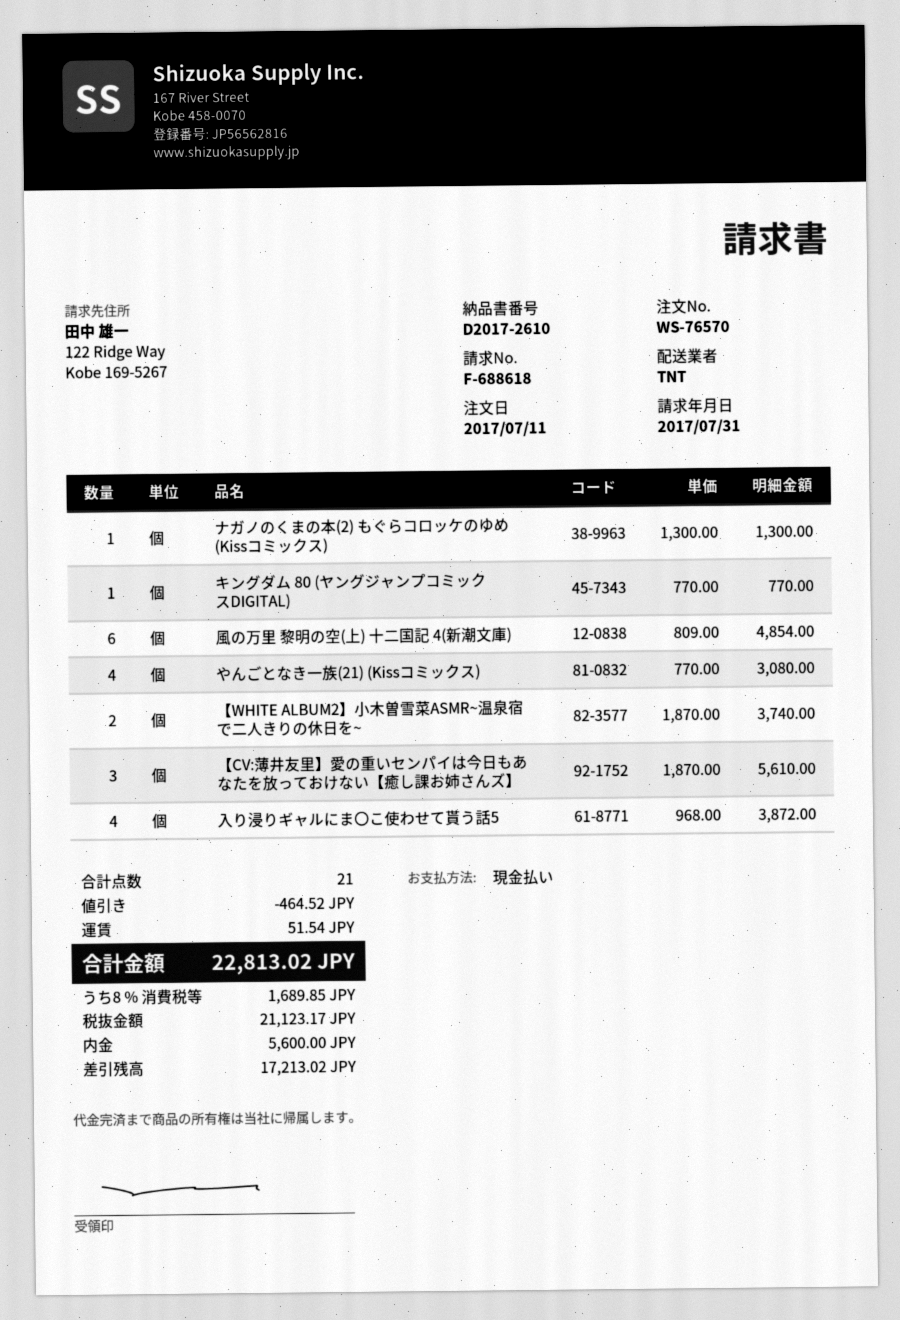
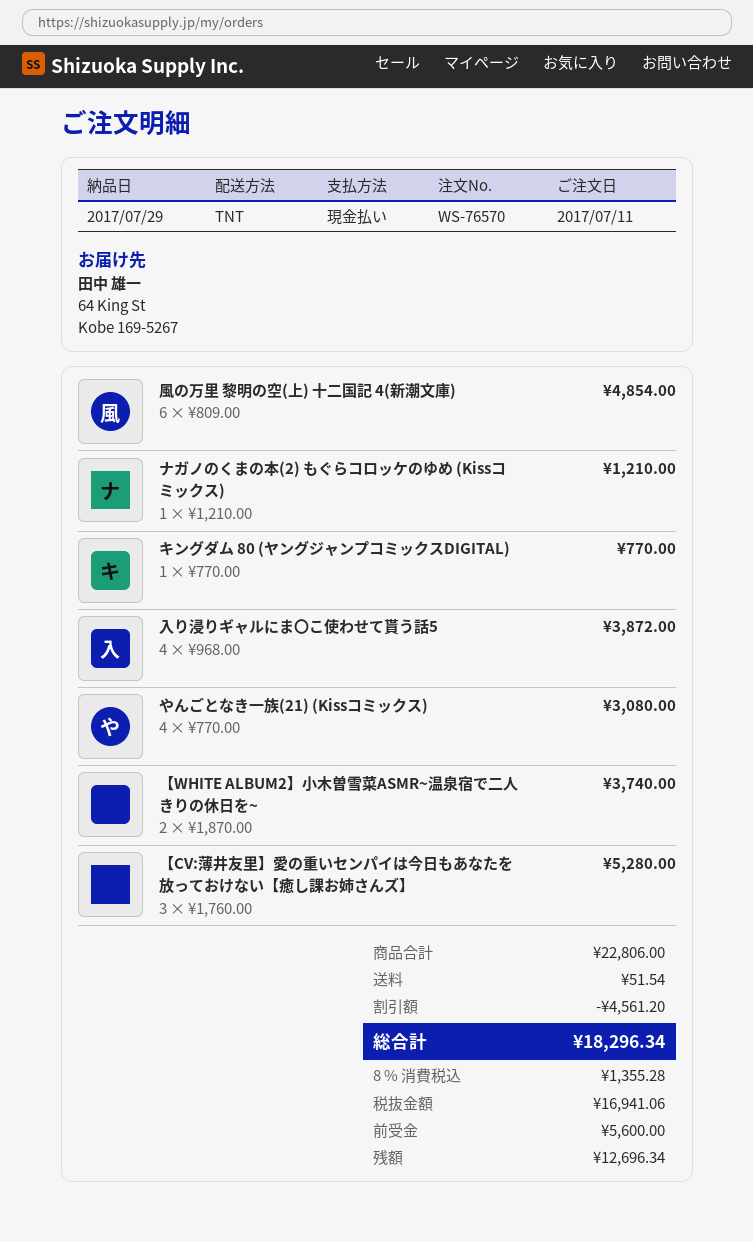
ナガノのくまの本(2) もぐらコロッケのゆめ (Kissコミックス): 1 x 1300.00 = 1300.00 -> 1 x 1210.00 = 1210.00
【CV:薄井友里】愛の重いセンパイは今日もあなたを放っておけない【癒し課お姉さんズ】: 3 x 1870.00 = 5610.00 -> 3 x 1760.00 = 5280.00
discount: 464.52 -> 4561.20
net: 21123.17 -> 16941.06
tax: 8% = 1689.85 -> 8% = 1355.28
total: 22813.02 -> 18296.34
balance: 17213.02 -> 12696.34

